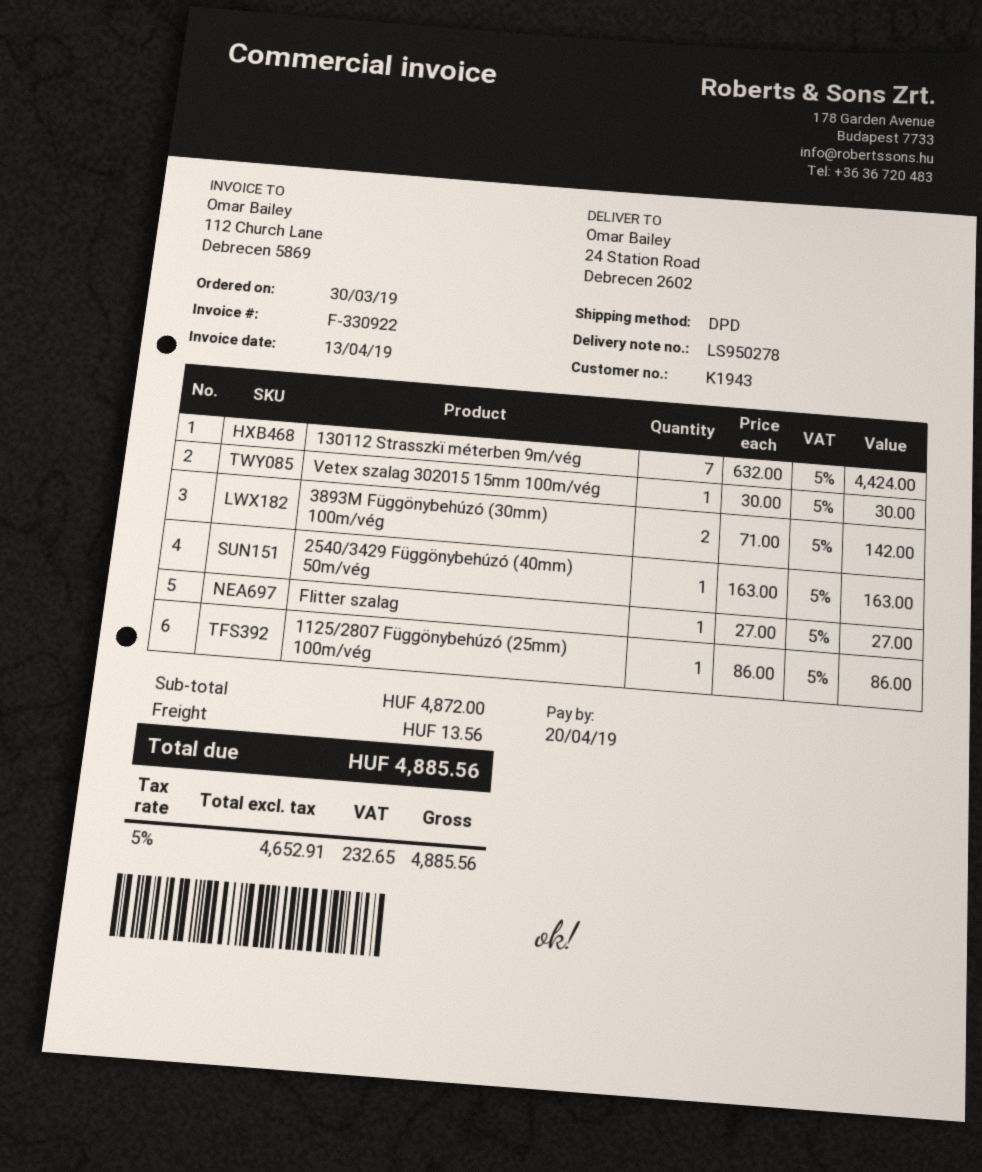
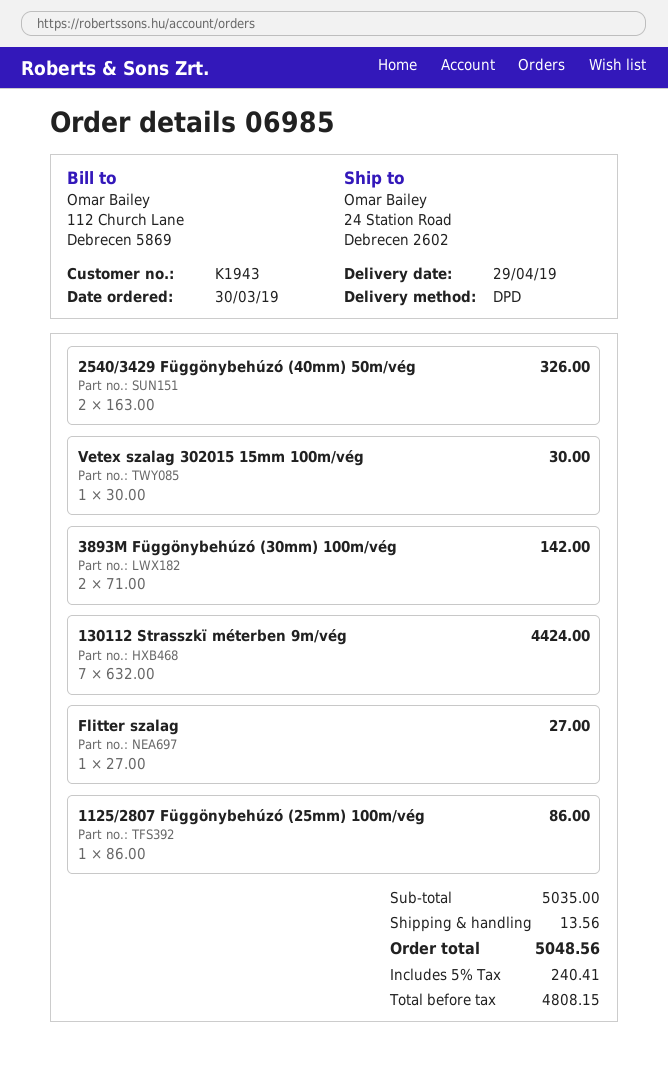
2540/3429 Függönybehúzó (40mm) 50m/vég: 1 x 163.00 = 163.00 -> 2 x 163.00 = 326.00
subtotal: 4872.00 -> 5035.00
net: 4652.91 -> 4808.15
tax: 5% = 232.65 -> 5% = 240.41
total: 4885.56 -> 5048.56

